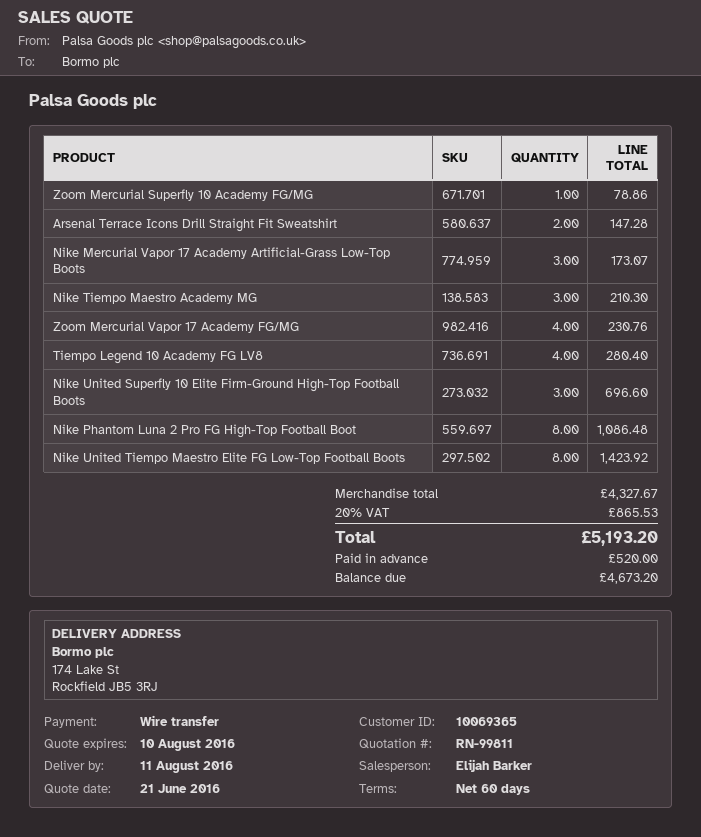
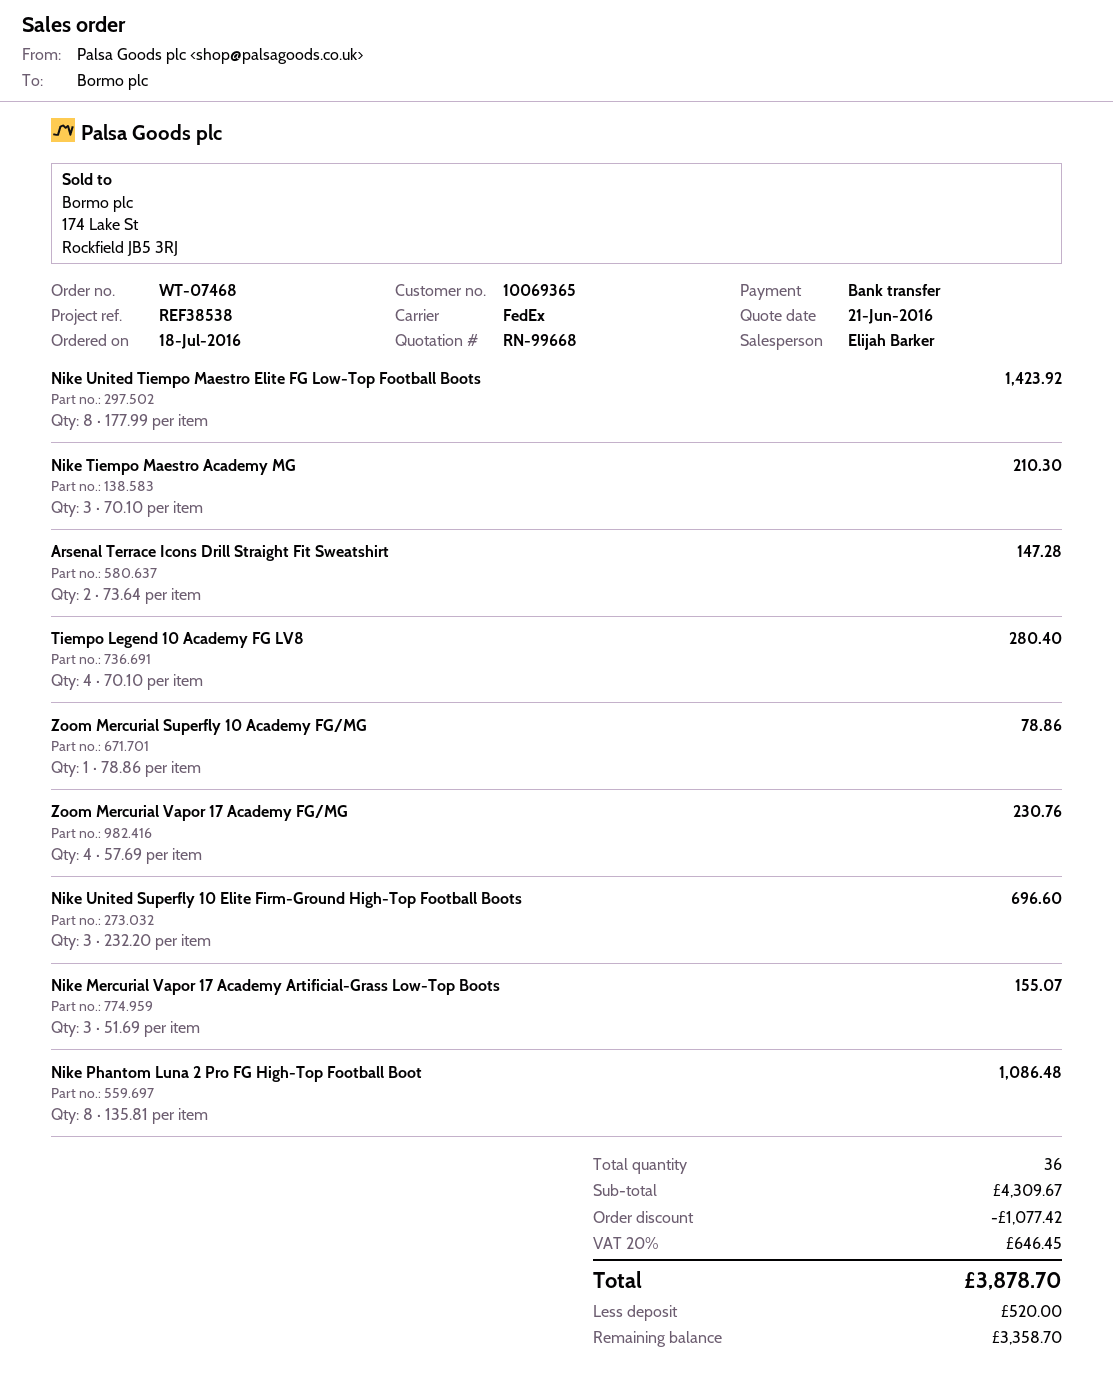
quote number: RN-99811 -> RN-99668
Nike Mercurial Vapor 17 Academy Artificial-Grass Low-Top Boots: 3 for 173.07 -> 3 for 155.07
subtotal: 4327.67 -> 4309.67
discount: none -> 1077.42
tax: 20% = 865.53 -> 20% = 646.45
total: 5193.20 -> 3878.70
balance: 4673.20 -> 3358.70

